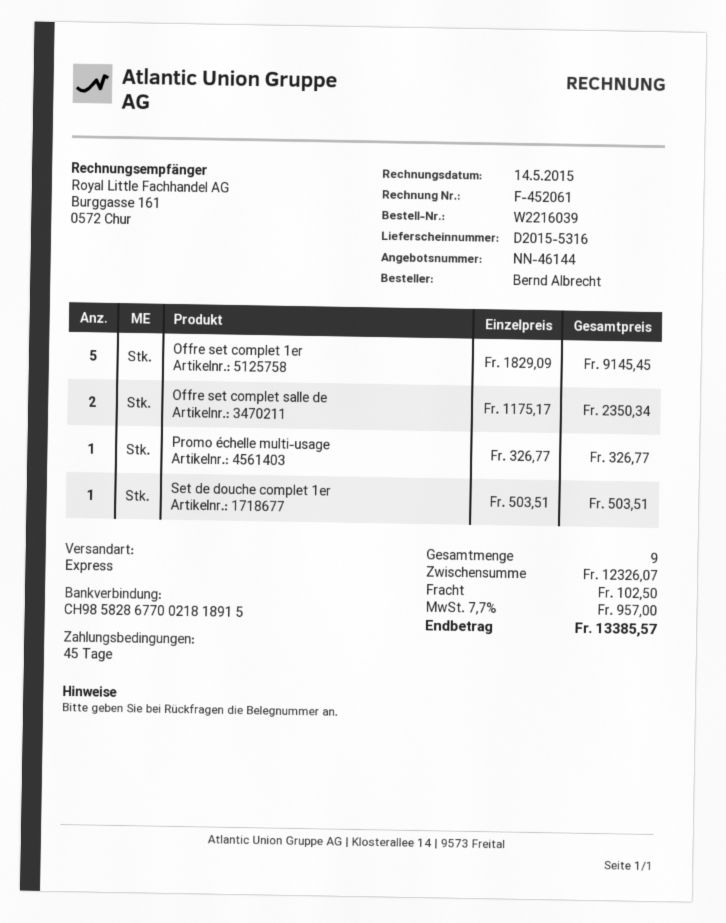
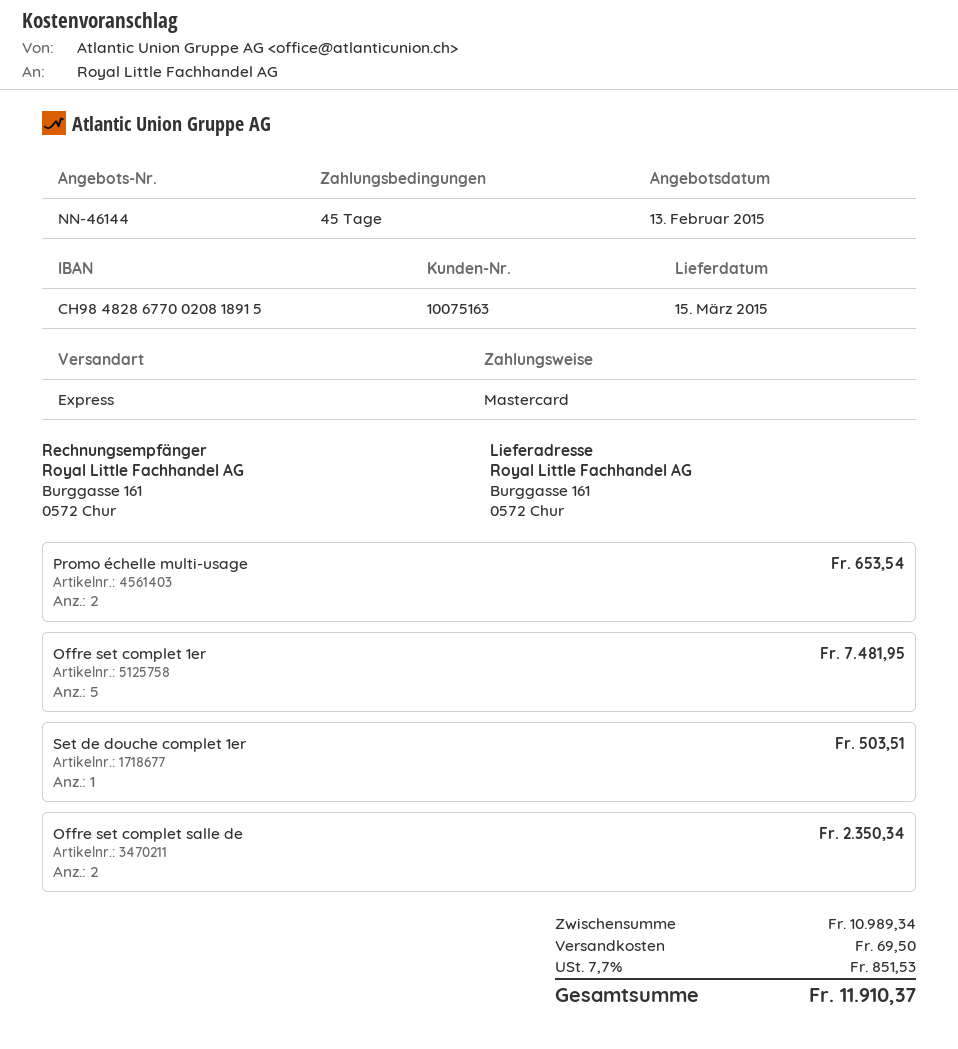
bank account: CH9858286770021818915 -> CH9848286770020818915
Offre set complet 1er: 5 for 9145.45 -> 5 for 7481.95
Promo échelle multi-usage: 1 for 326.77 -> 2 for 653.54
subtotal: 12326.07 -> 10989.34
shipping: 102.50 -> 69.50
tax: 7.7% = 957.00 -> 7.7% = 851.53
total: 13385.57 -> 11910.37

